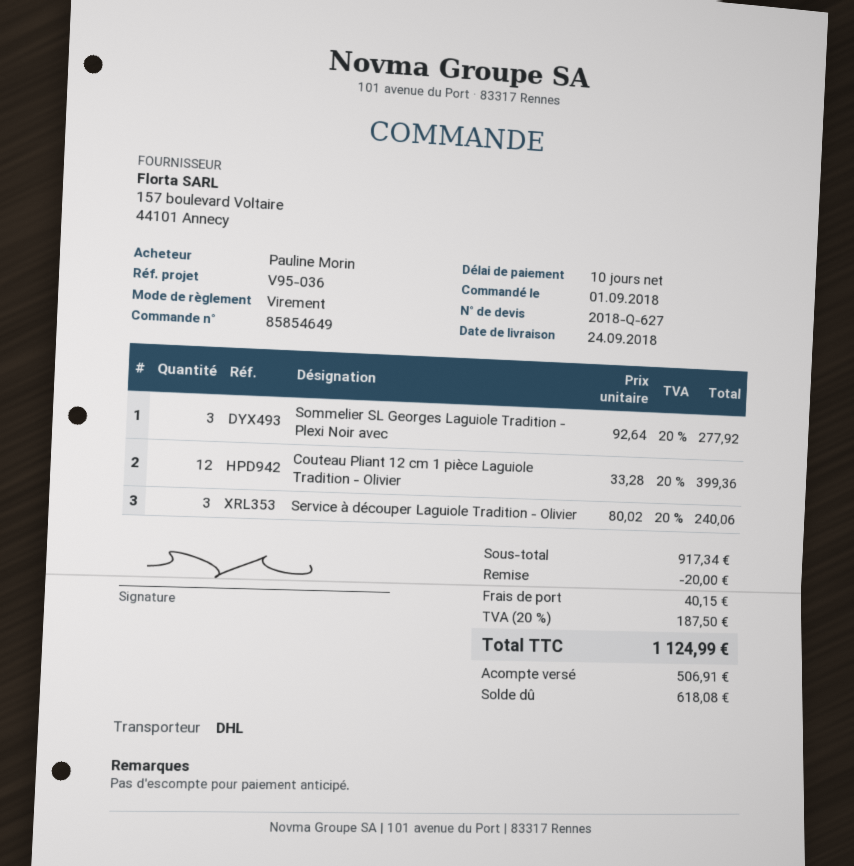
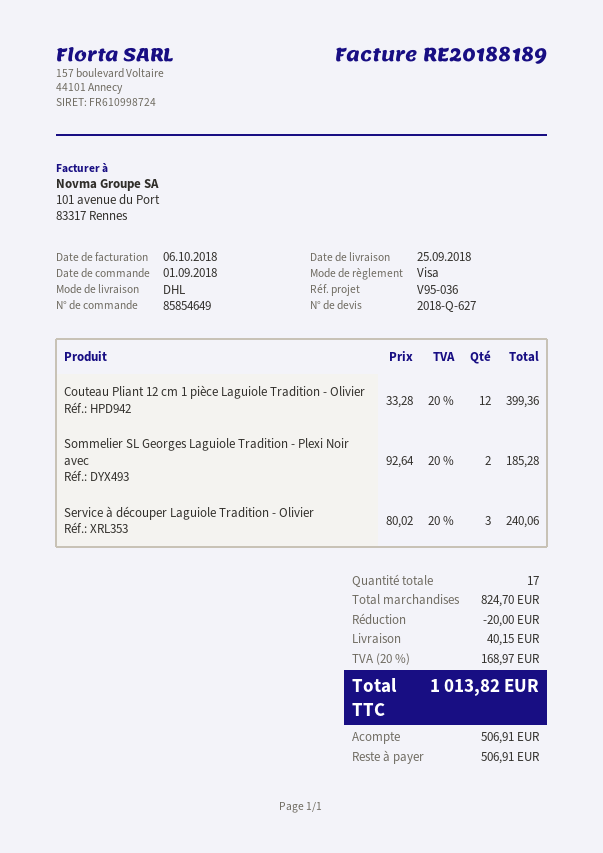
delivery date: 2018-09-24 -> 2018-09-25
payment method: bank transfer -> Visa
Sommelier SL Georges Laguiole Tradition - Plexi Noir avec: 3 x 92.64 = 277.92 -> 2 x 92.64 = 185.28
subtotal: 917.34 -> 824.70
tax: 20% = 187.50 -> 20% = 168.97
total: 1124.99 -> 1013.82
balance: 618.08 -> 506.91

